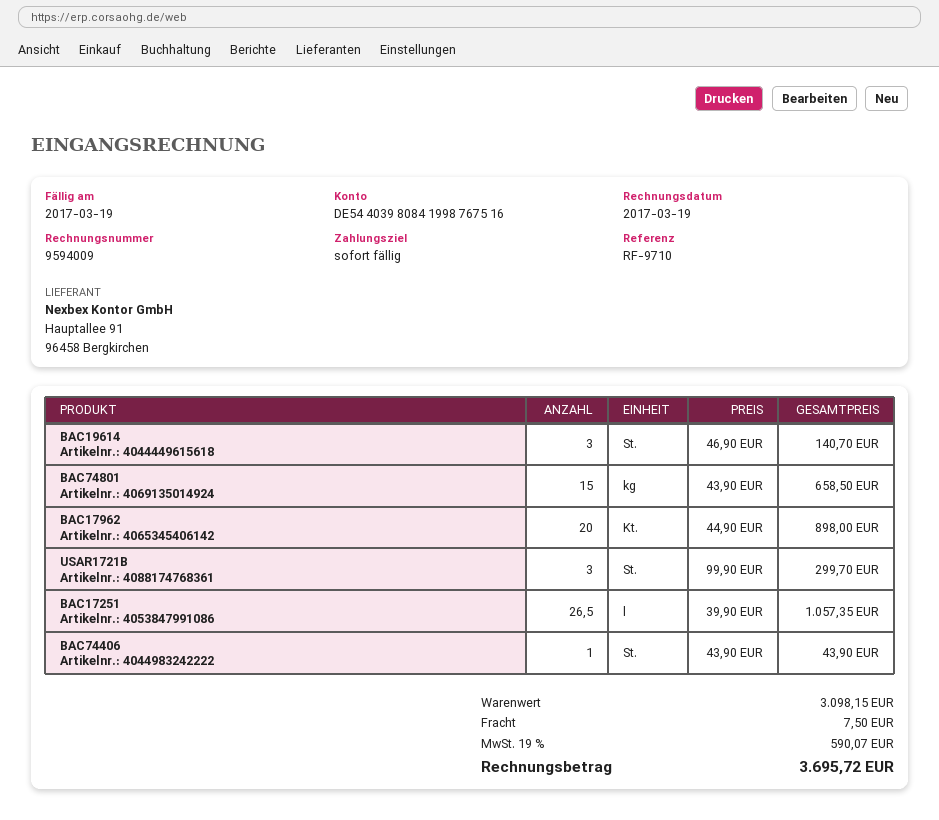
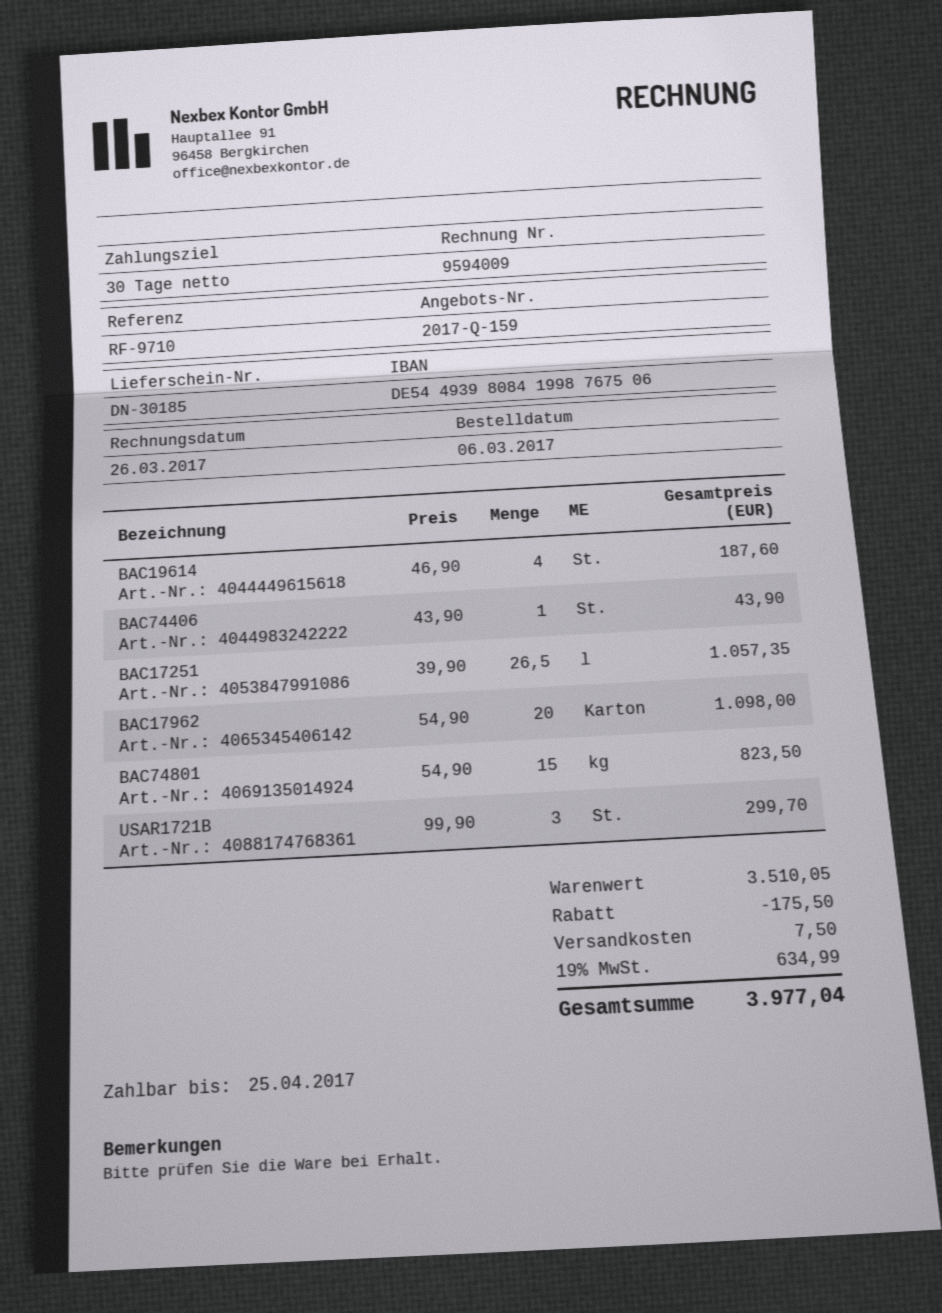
invoice date: 2017-03-19 -> 2017-03-26
payment terms: on receipt -> 30 days
due date: 2017-03-19 -> 2017-04-25
bank account: DE54403980841998767516 -> DE54493980841998767506
BAC19614: 3 x 46.90 = 140.70 -> 4 x 46.90 = 187.60
BAC74801: 15 x 43.90 = 658.50 -> 15 x 54.90 = 823.50
BAC17962: 20 x 44.90 = 898.00 -> 20 x 54.90 = 1098.00
subtotal: 3098.15 -> 3510.05
discount: none -> 175.50
tax: 19% = 590.07 -> 19% = 634.99
total: 3695.72 -> 3977.04

